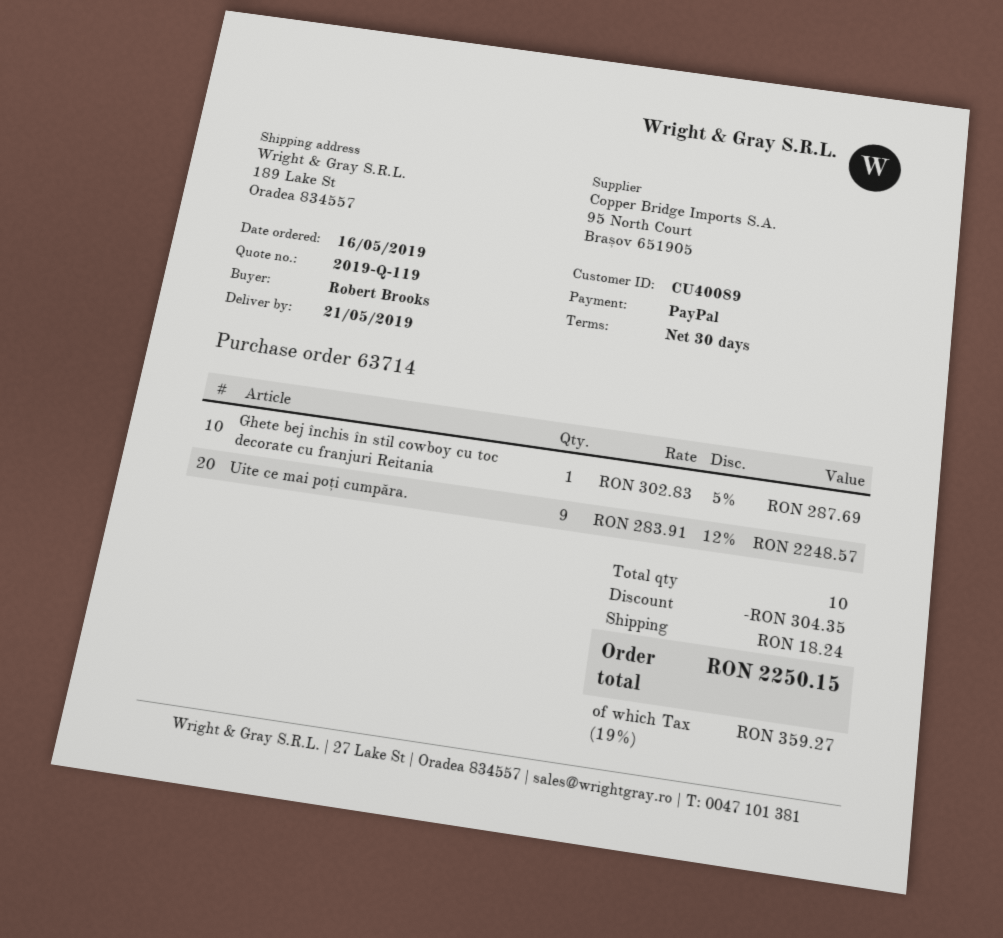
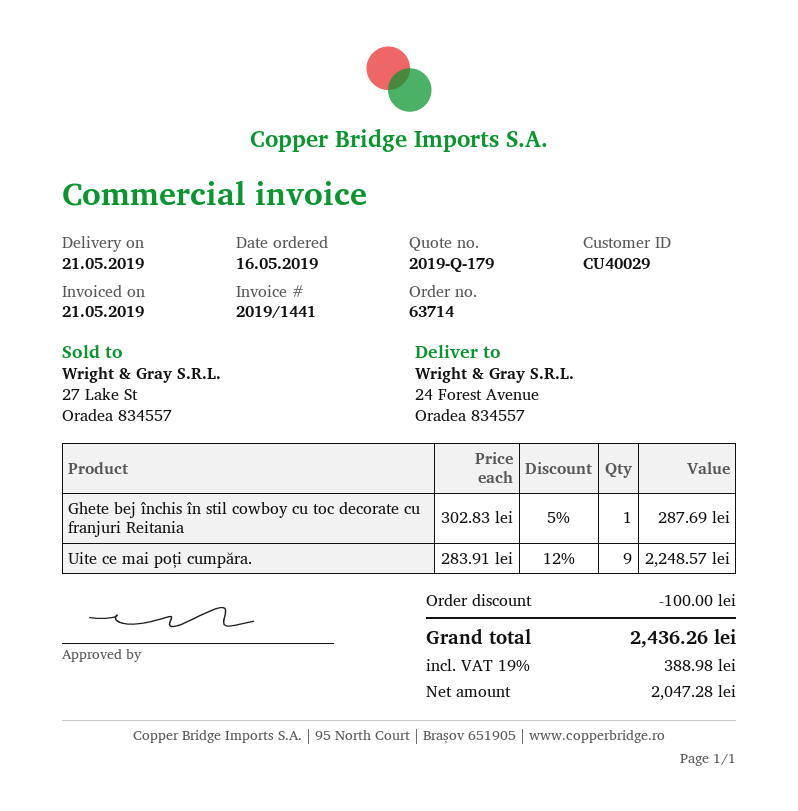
quote number: 2019-Q-119 -> 2019-Q-179
customer number: CU40089 -> CU40029
ship to: 189 Lake St, Oradea 834557 -> 24 Forest Avenue, Oradea 834557
discount: 304.35 -> 100.00
shipping: 18.24 -> none
tax: 19% = 359.27 -> 19% = 388.98
total: 2250.15 -> 2436.26

